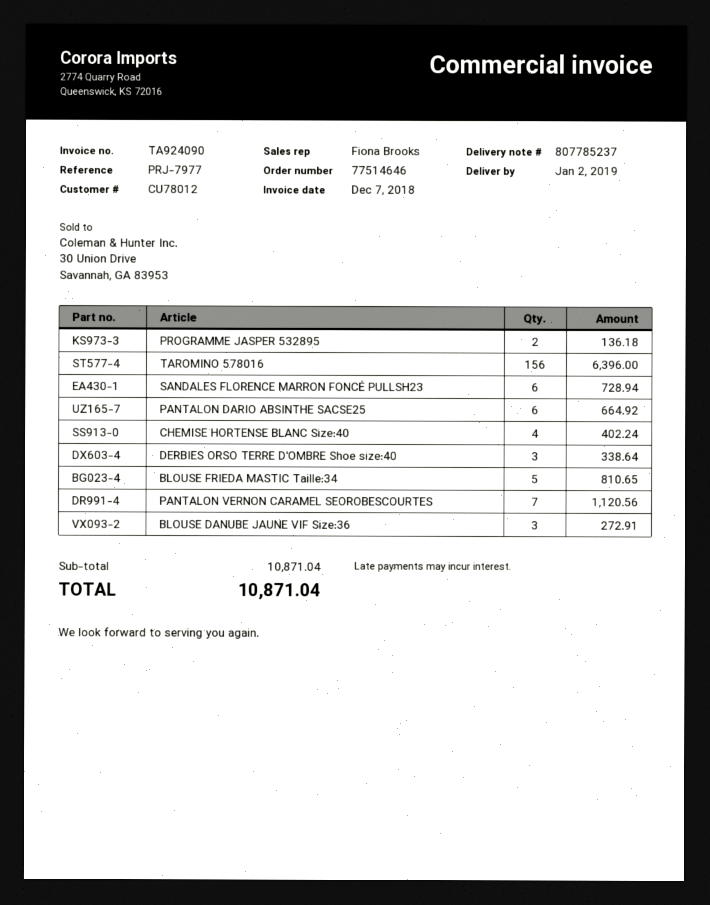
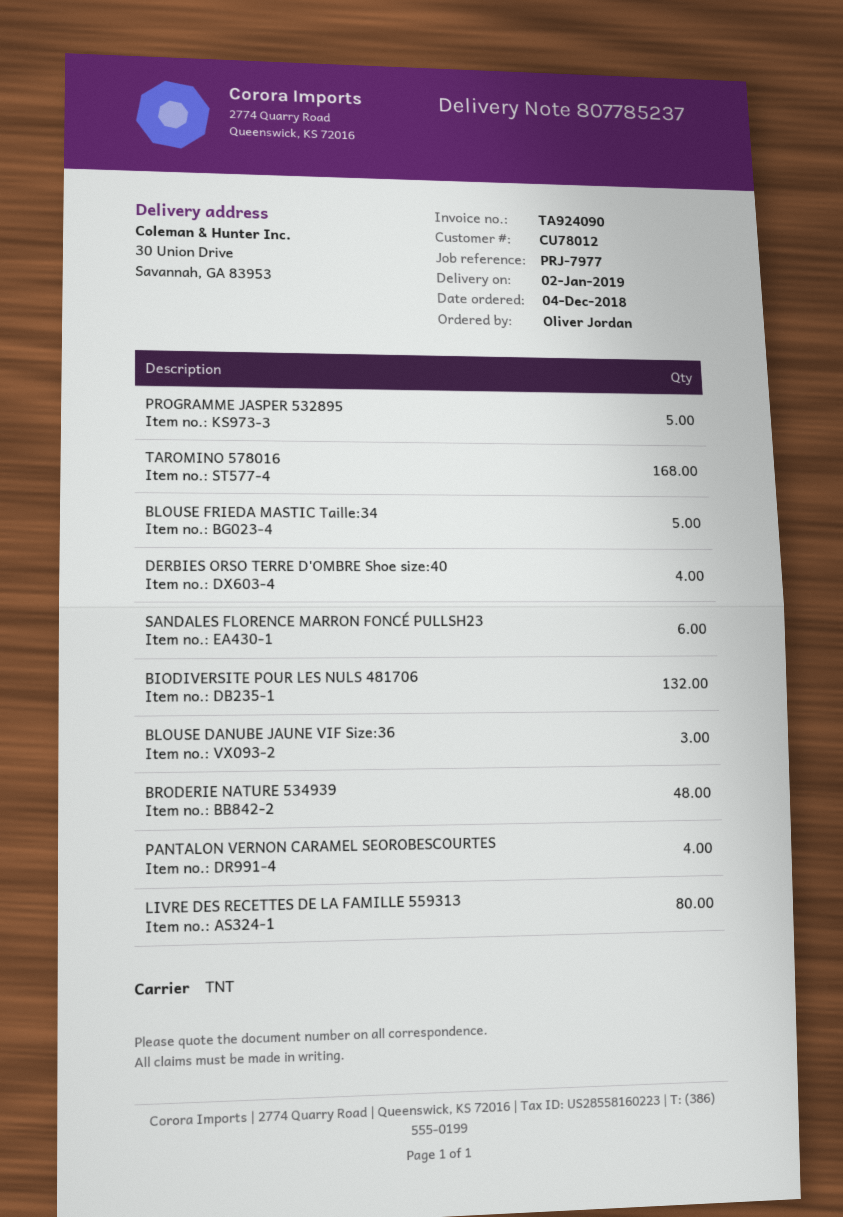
PROGRAMME JASPER 532895: 2 -> 5
TAROMINO 578016: 156 -> 168
PANTALON DARIO ABSINTHE SACSE25: 6 -> none
CHEMISE HORTENSE BLANC Size:40: 4 -> none
DERBIES ORSO TERRE D'OMBRE Shoe size:40: 3 -> 4
PANTALON VERNON CARAMEL SEOROBESCOURTES: 7 -> 4
BIODIVERSITE POUR LES NULS 481706: none -> 132
BRODERIE NATURE 534939: none -> 48
LIVRE DES RECETTES DE LA FAMILLE 559313: none -> 80

